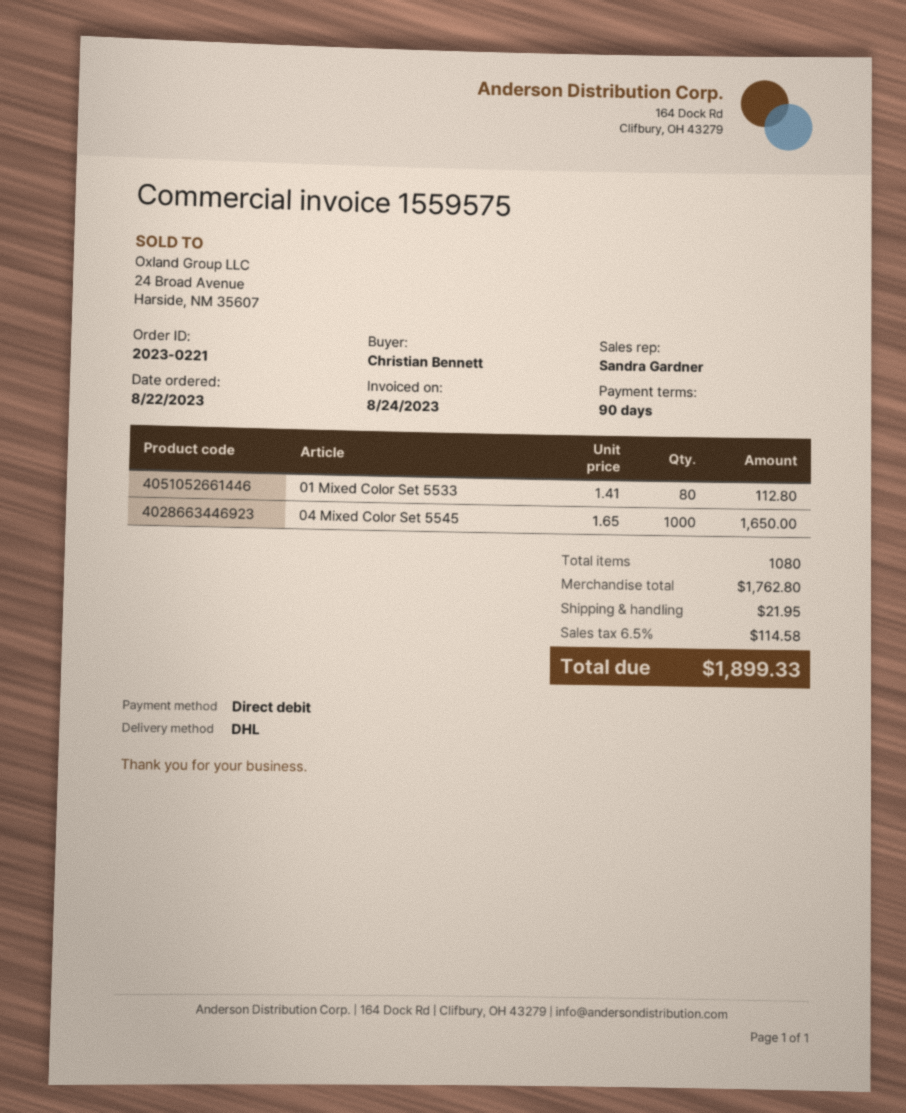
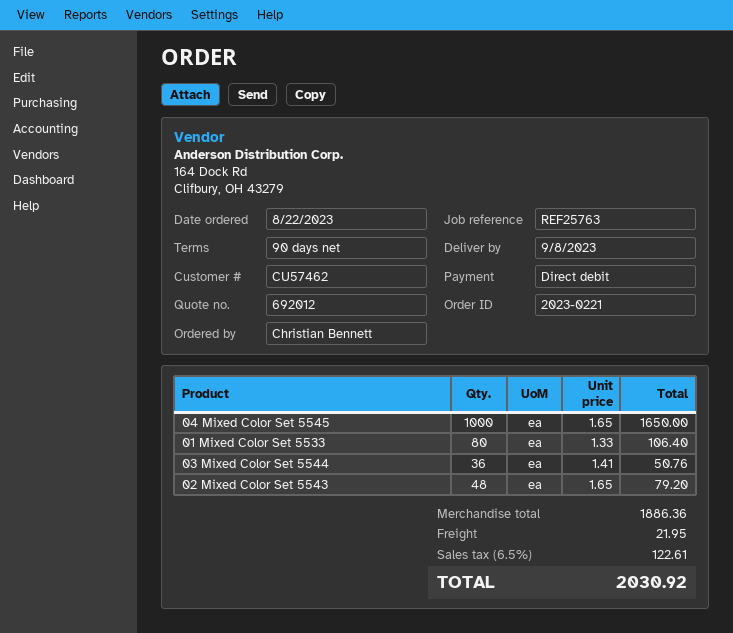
01 Mixed Color Set 5533: 80 x 1.41 = 112.80 -> 80 x 1.33 = 106.40
03 Mixed Color Set 5544: none -> 36 x 1.41 = 50.76
02 Mixed Color Set 5543: none -> 48 x 1.65 = 79.20
subtotal: 1762.80 -> 1886.36
tax: 6.5% = 114.58 -> 6.5% = 122.61
total: 1899.33 -> 2030.92

